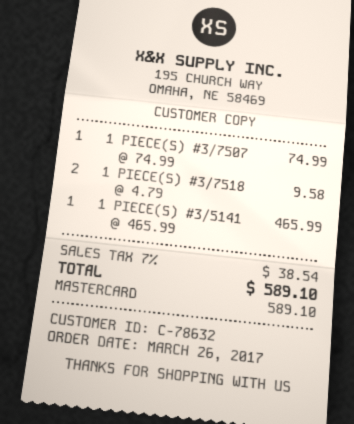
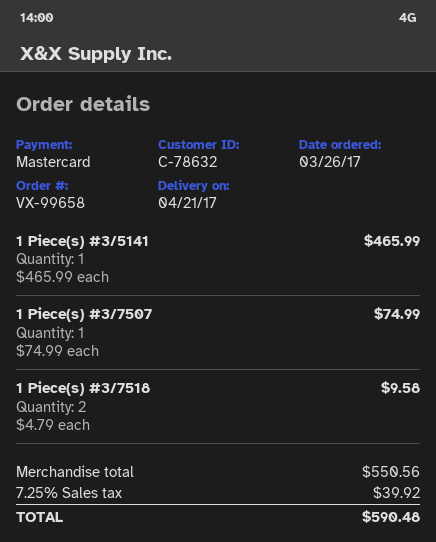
tax: 7% = 38.54 -> 7.25% = 39.92
total: 589.10 -> 590.48

